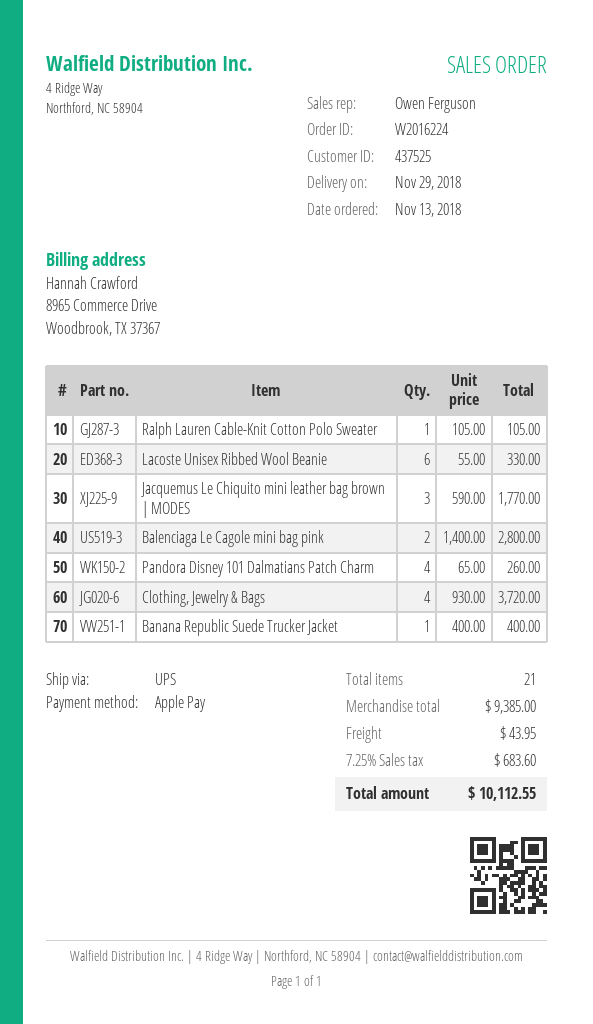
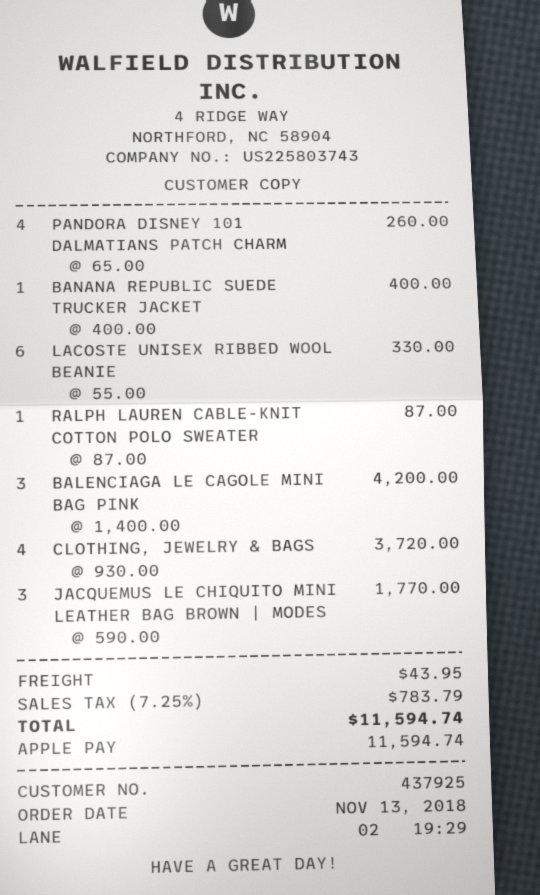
customer number: 437525 -> 437925
Ralph Lauren Cable-Knit Cotton Polo Sweater: 1 x 105.00 = 105.00 -> 1 x 87.00 = 87.00
Balenciaga Le Cagole mini bag pink: 2 x 1400.00 = 2800.00 -> 3 x 1400.00 = 4200.00
tax: 7.25% = 683.60 -> 7.25% = 783.79
total: 10112.55 -> 11594.74

